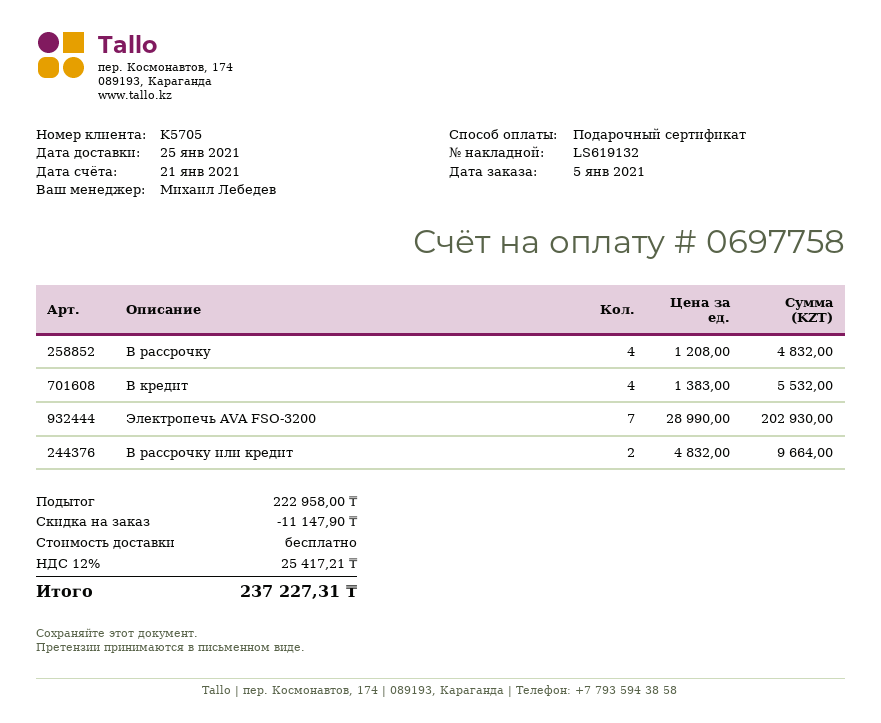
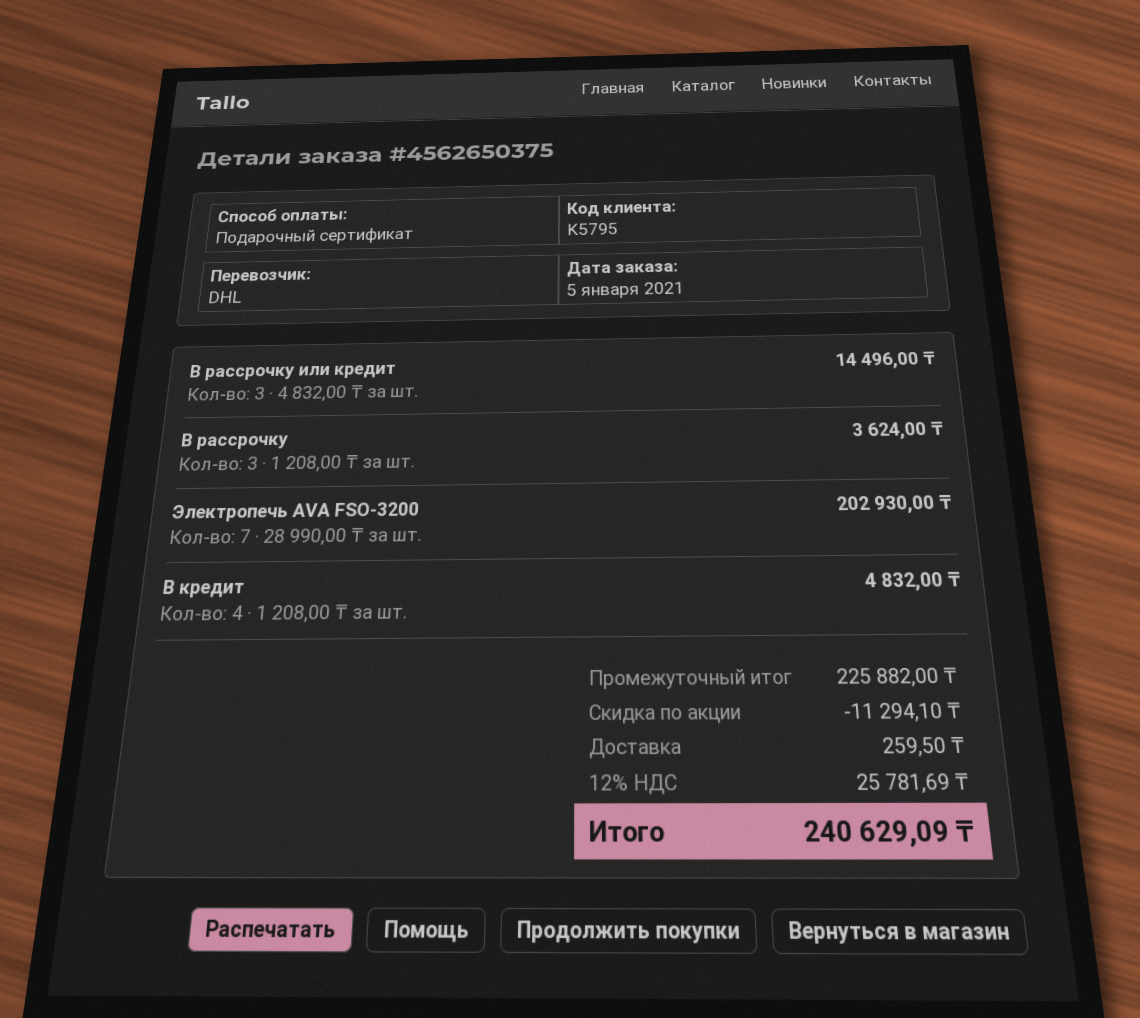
customer number: K5705 -> K5795
В рассрочку: 4 x 1208.00 = 4832.00 -> 3 x 1208.00 = 3624.00
В кредит: 4 x 1383.00 = 5532.00 -> 4 x 1208.00 = 4832.00
В рассрочку или кредит: 2 x 4832.00 = 9664.00 -> 3 x 4832.00 = 14496.00
subtotal: 222958.00 -> 225882.00
discount: 11147.90 -> 11294.10
shipping: 0.00 -> 259.50
tax: 12% = 25417.21 -> 12% = 25781.69
total: 237227.31 -> 240629.09

